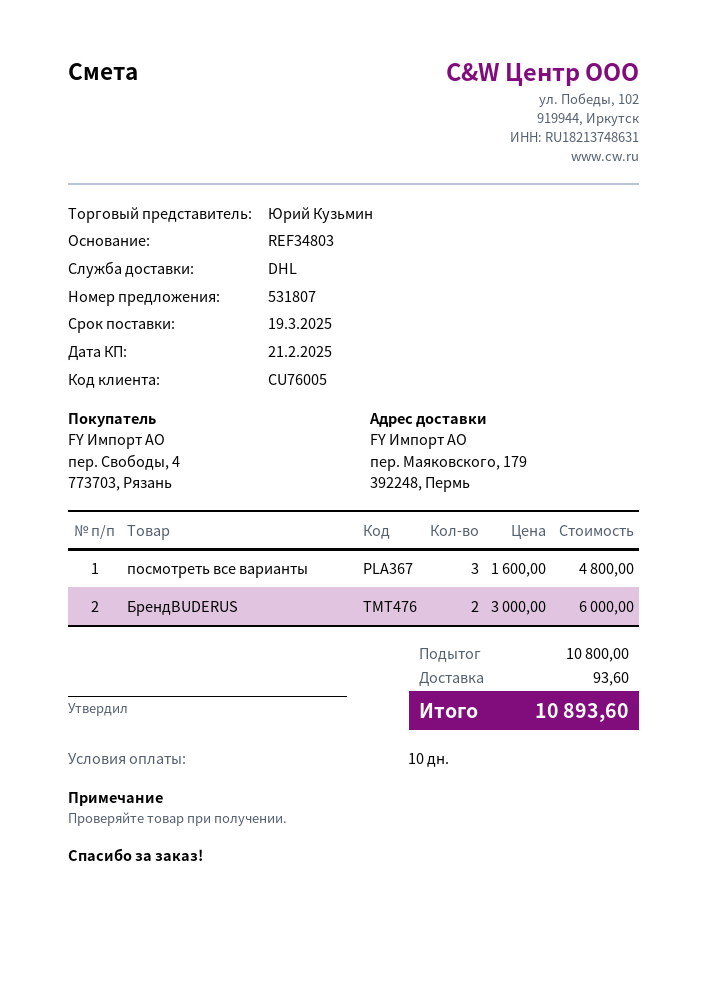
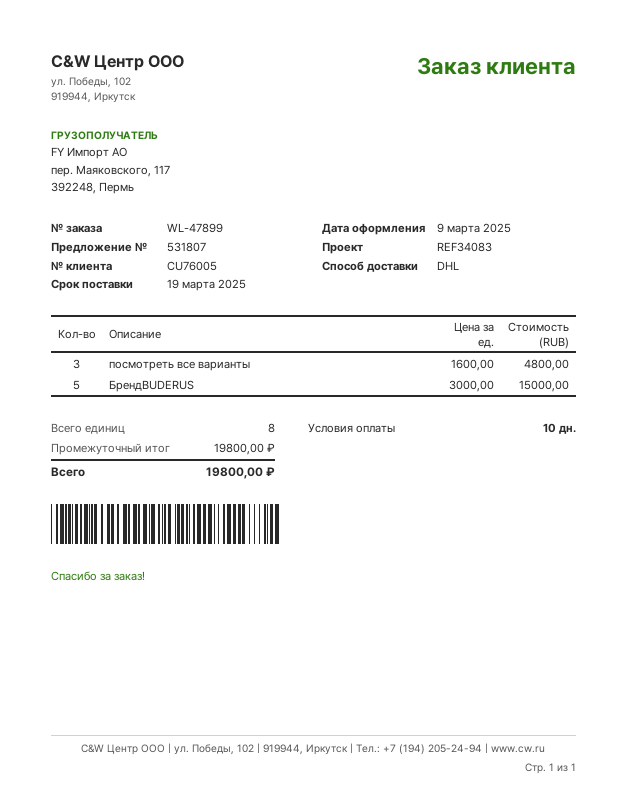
reference: REF34803 -> REF34083
ship to: пер. Маяковского, 179, 392248, Пермь -> пер. Маяковского, 117, 392248, Пермь
БрендBUDERUS: 2 x 3000.00 = 6000.00 -> 5 x 3000.00 = 15000.00
subtotal: 10800.00 -> 19800.00
shipping: 93.60 -> none
total: 10893.60 -> 19800.00

